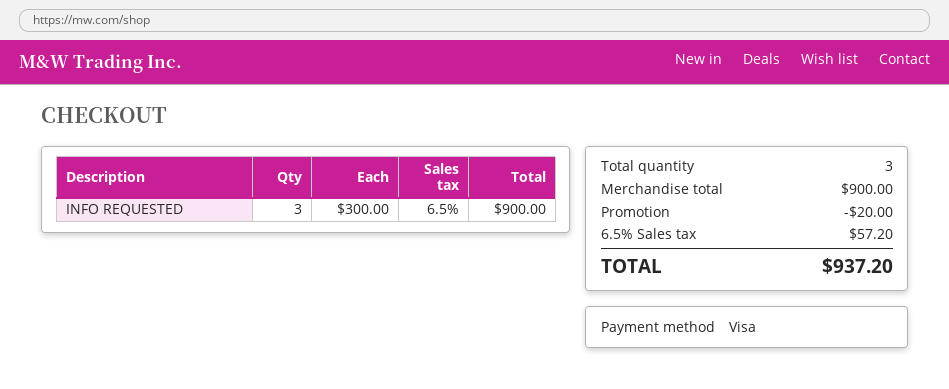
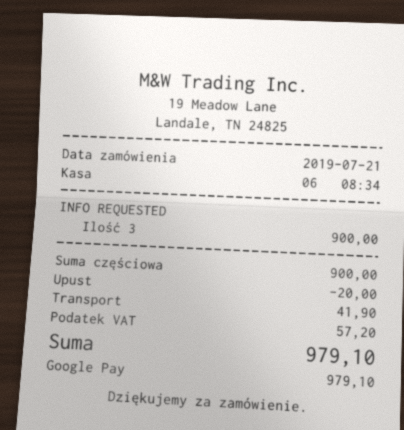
payment method: Visa -> Google Pay
shipping: none -> 41.90
total: 937.20 -> 979.10

